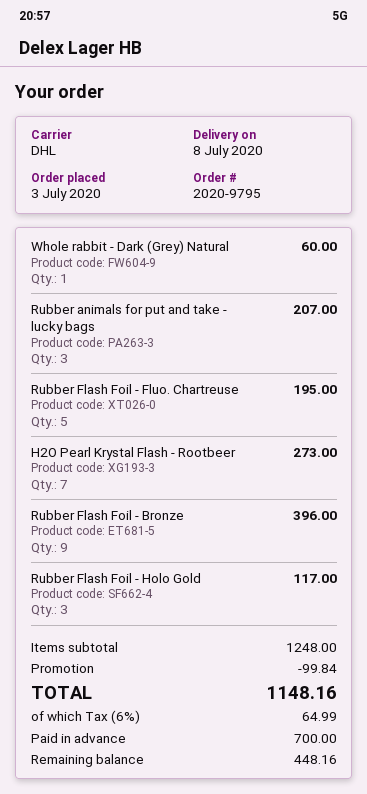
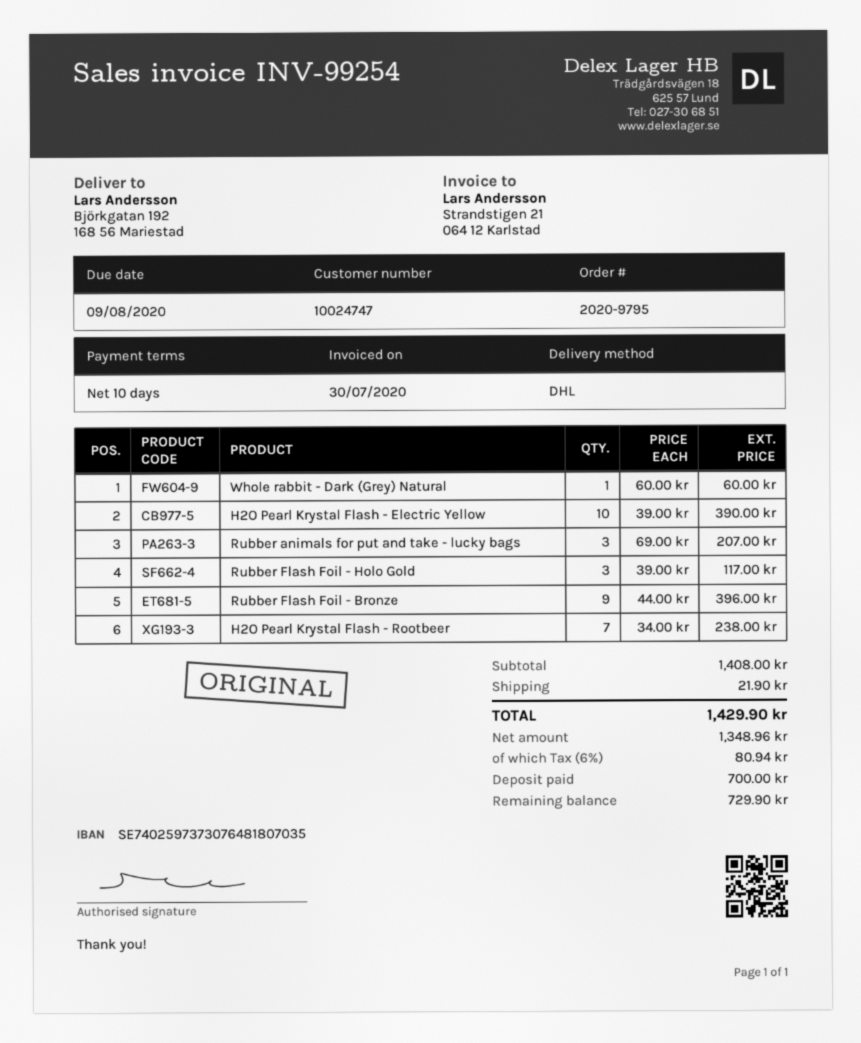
Rubber Flash Foil - Fluo. Chartreuse: 5 for 195.00 -> none
H2O Pearl Krystal Flash - Rootbeer: 7 for 273.00 -> 7 for 238.00
H2O Pearl Krystal Flash - Electric Yellow: none -> 10 for 390.00
subtotal: 1248.00 -> 1408.00
discount: 99.84 -> none
shipping: none -> 21.90
tax: 6% = 64.99 -> 6% = 80.94
total: 1148.16 -> 1429.90
balance: 448.16 -> 729.90

